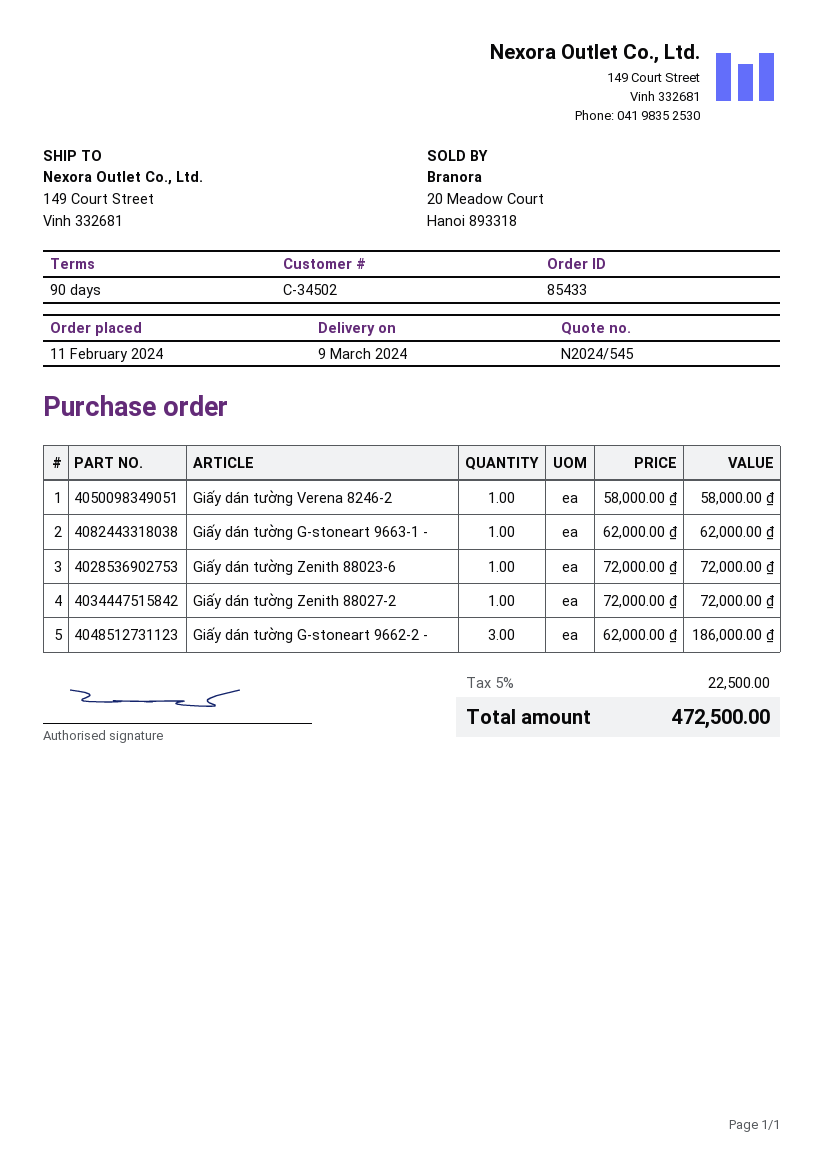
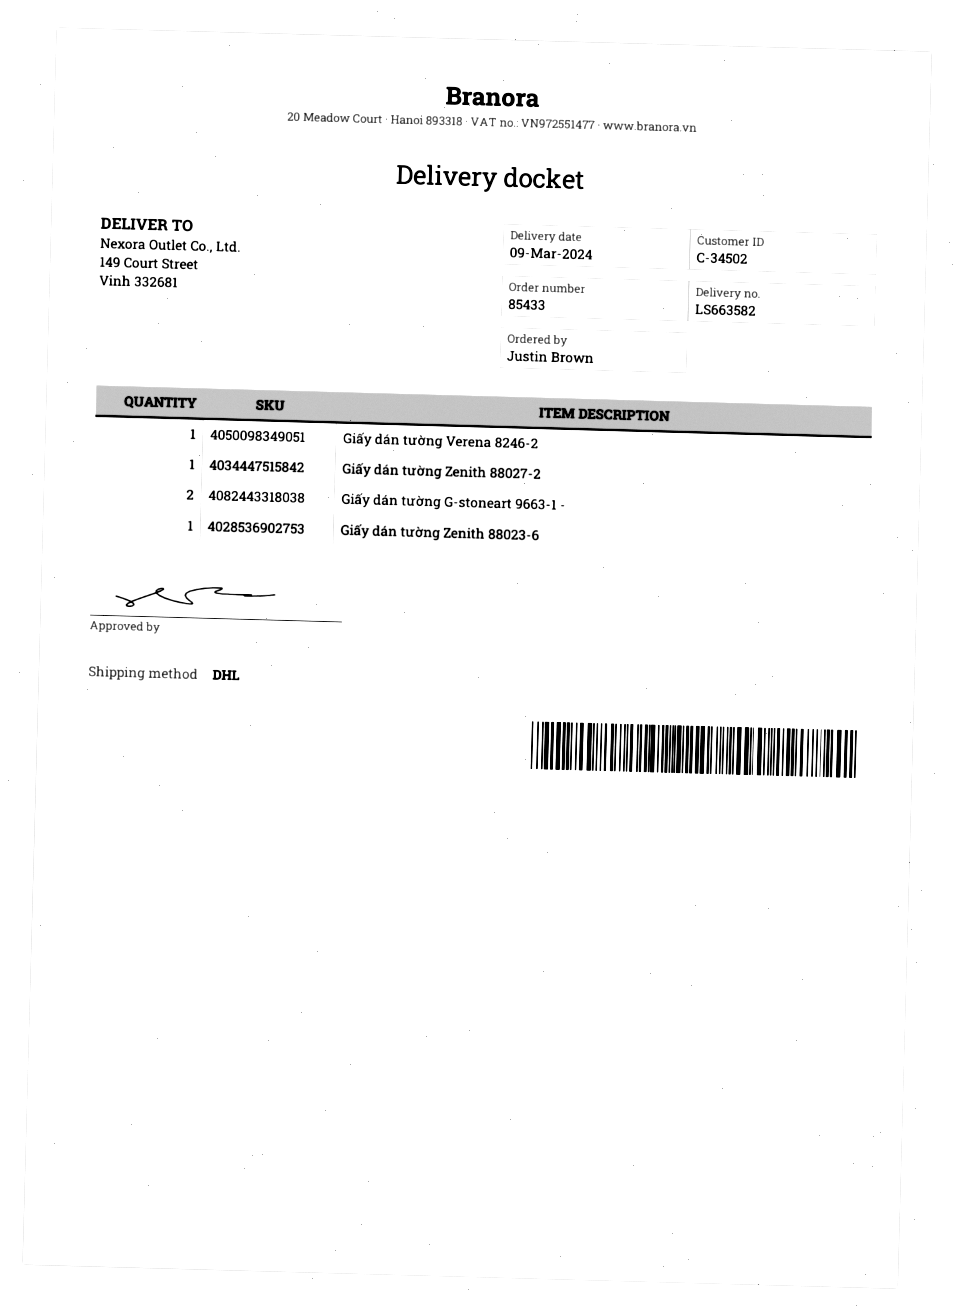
Giấy dán tường G-stoneart 9663-1 -: 1 -> 2
Giấy dán tường G-stoneart 9662-2 -: 3 -> none

